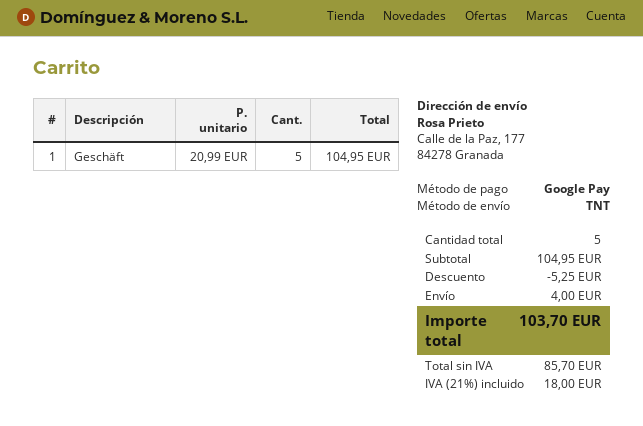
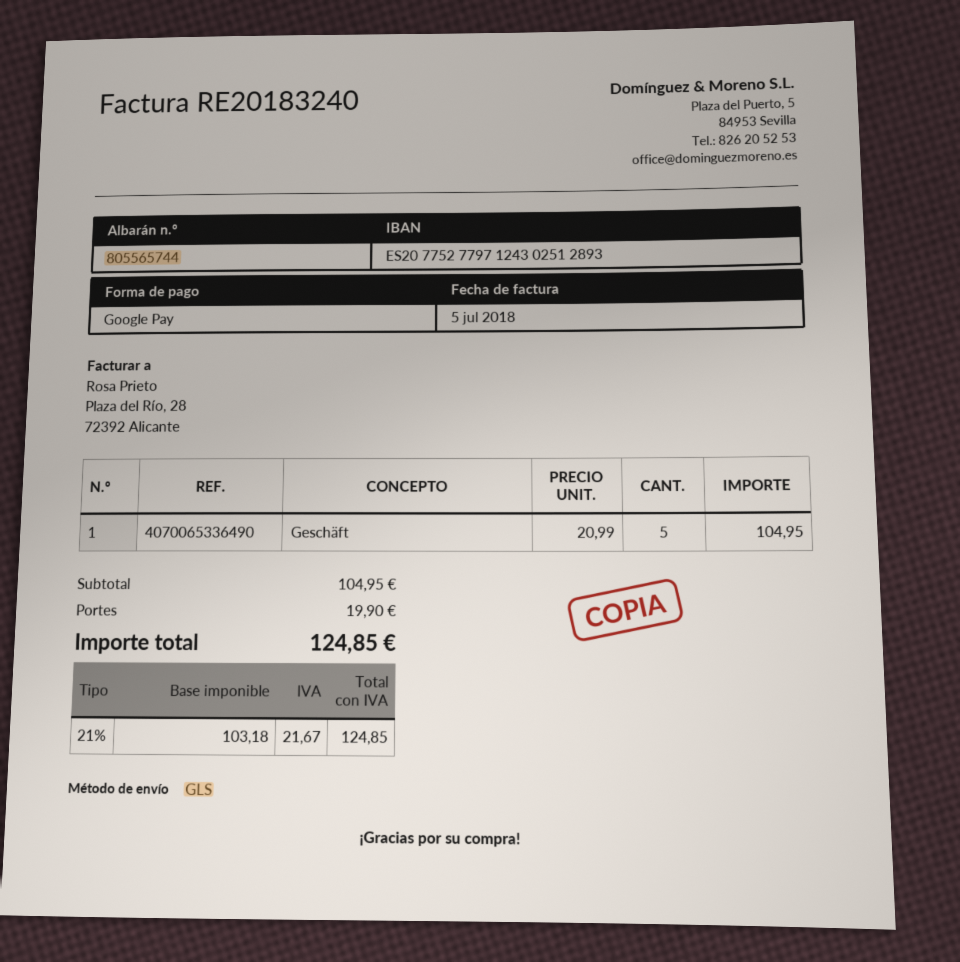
shipping method: TNT -> GLS
discount: 5.25 -> none
shipping: 4.00 -> 19.90
net: 85.70 -> 103.18
tax: 21% = 18.00 -> 21% = 21.67
total: 103.70 -> 124.85

